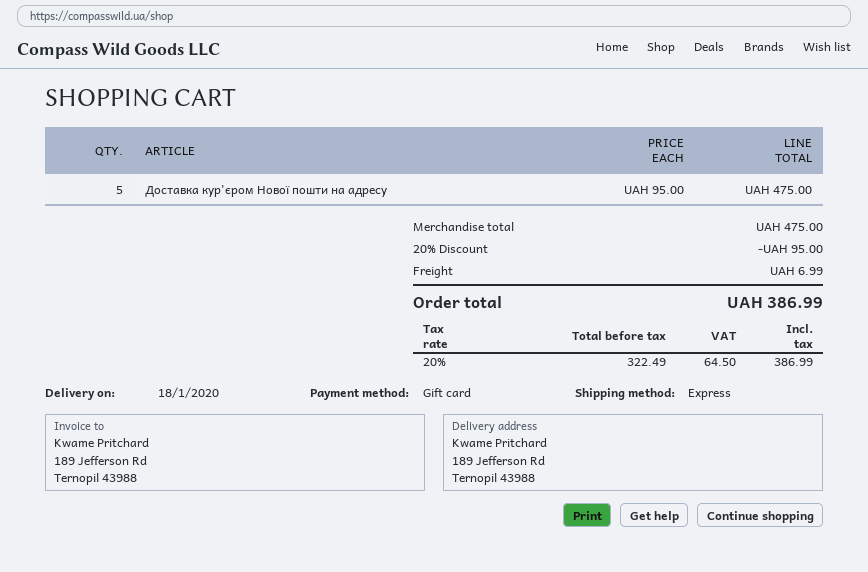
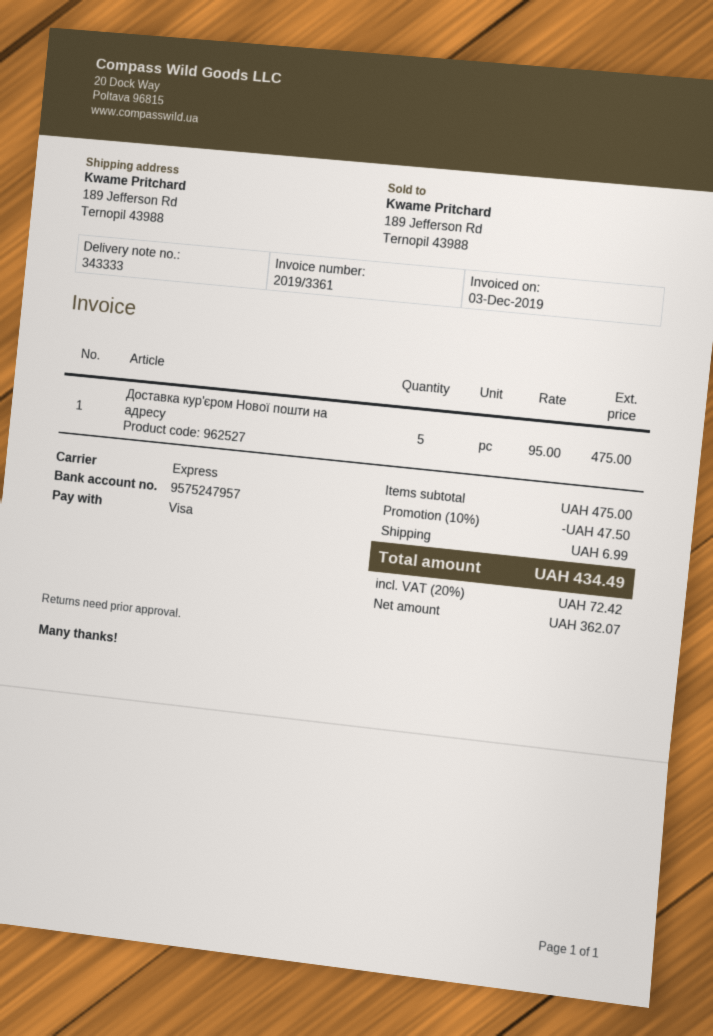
payment method: gift card -> Visa
discount: 20% = 95.00 -> 10% = 47.50
net: 322.49 -> 362.07
tax: 20% = 64.50 -> 20% = 72.42
total: 386.99 -> 434.49

